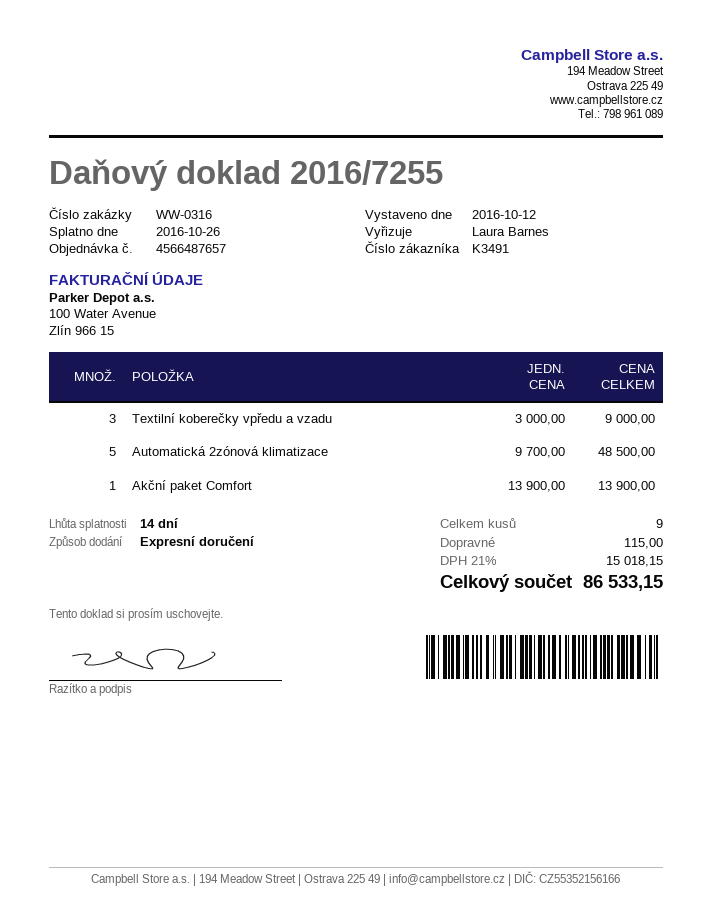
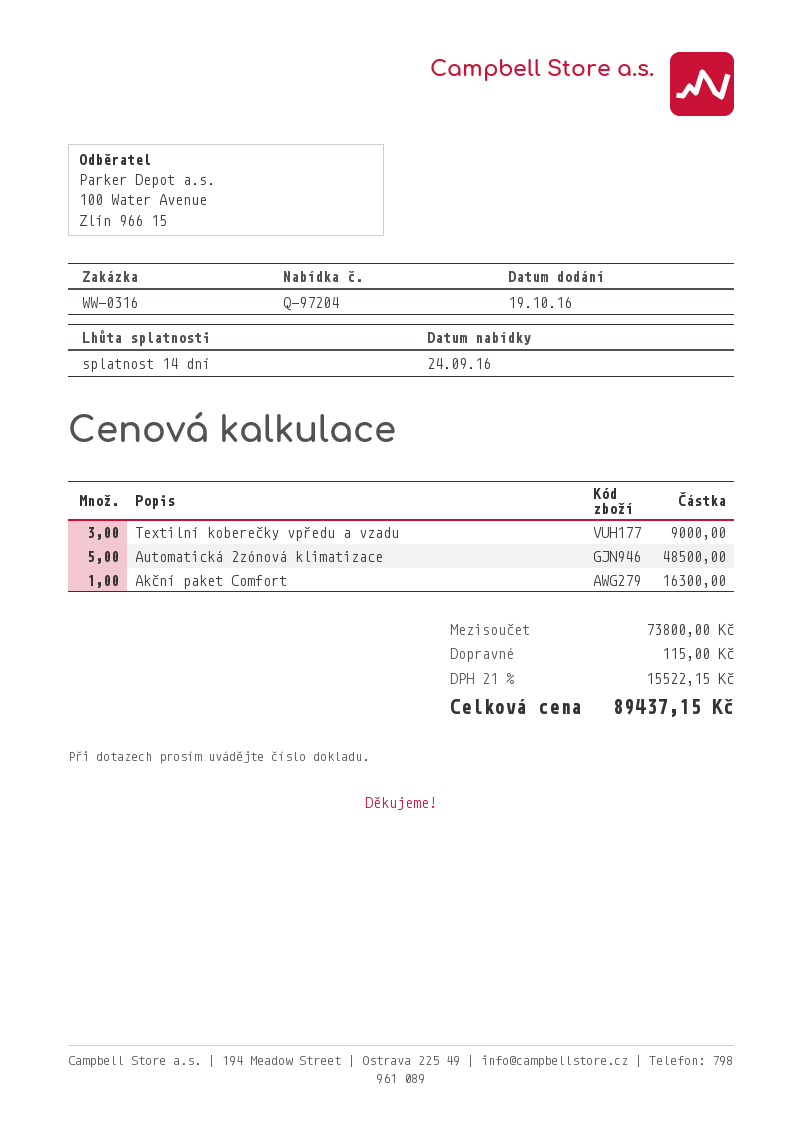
Akční paket Comfort: 1 for 13900.00 -> 1 for 16300.00
tax: 21% = 15018.15 -> 21% = 15522.15
total: 86533.15 -> 89437.15

